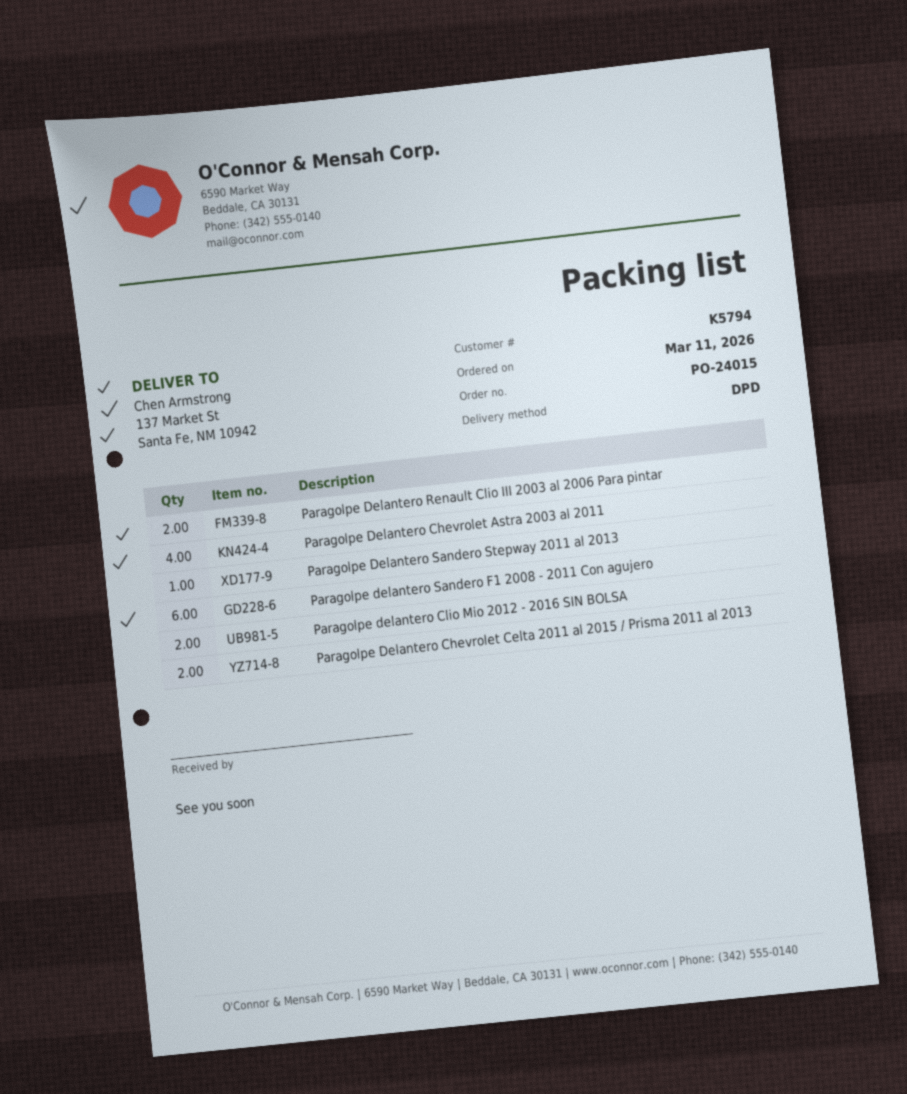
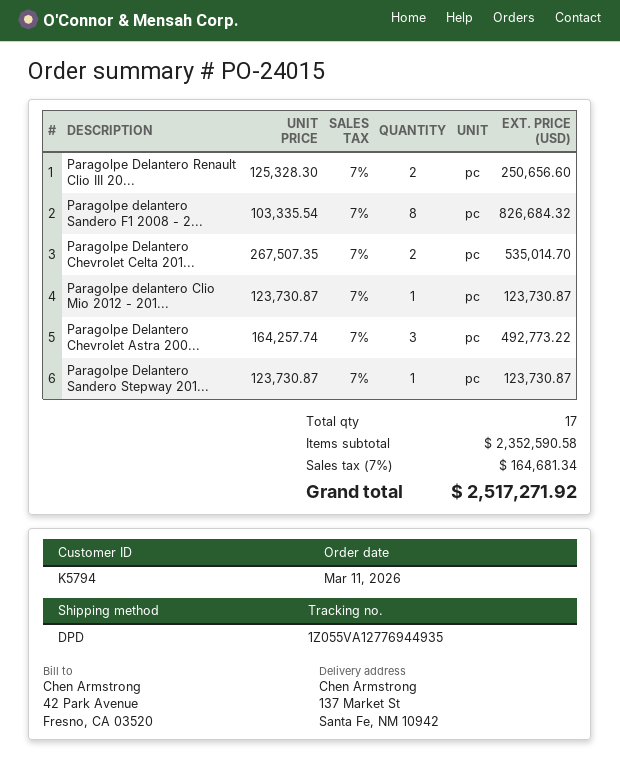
Paragolpe Delantero Chevrolet Astra 2003 al 2011: 4 -> 3
Paragolpe delantero Sandero F1 2008 - 2011 Con agujero: 6 -> 8
Paragolpe delantero Clio Mio 2012 - 2016 SIN BOLSA: 2 -> 1

